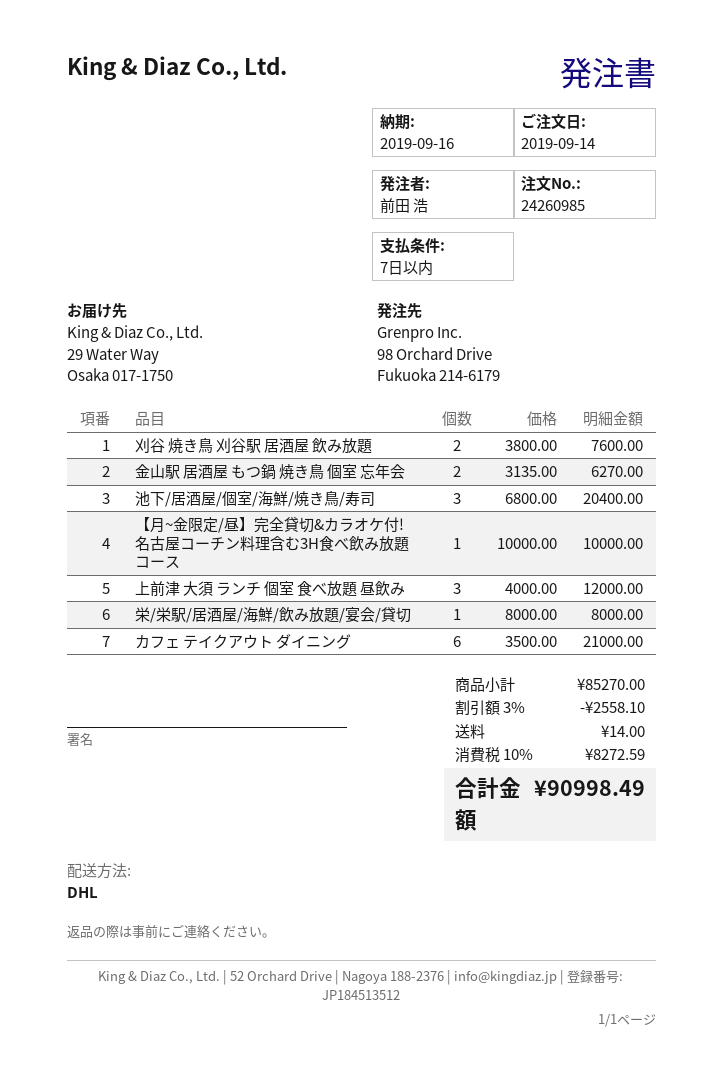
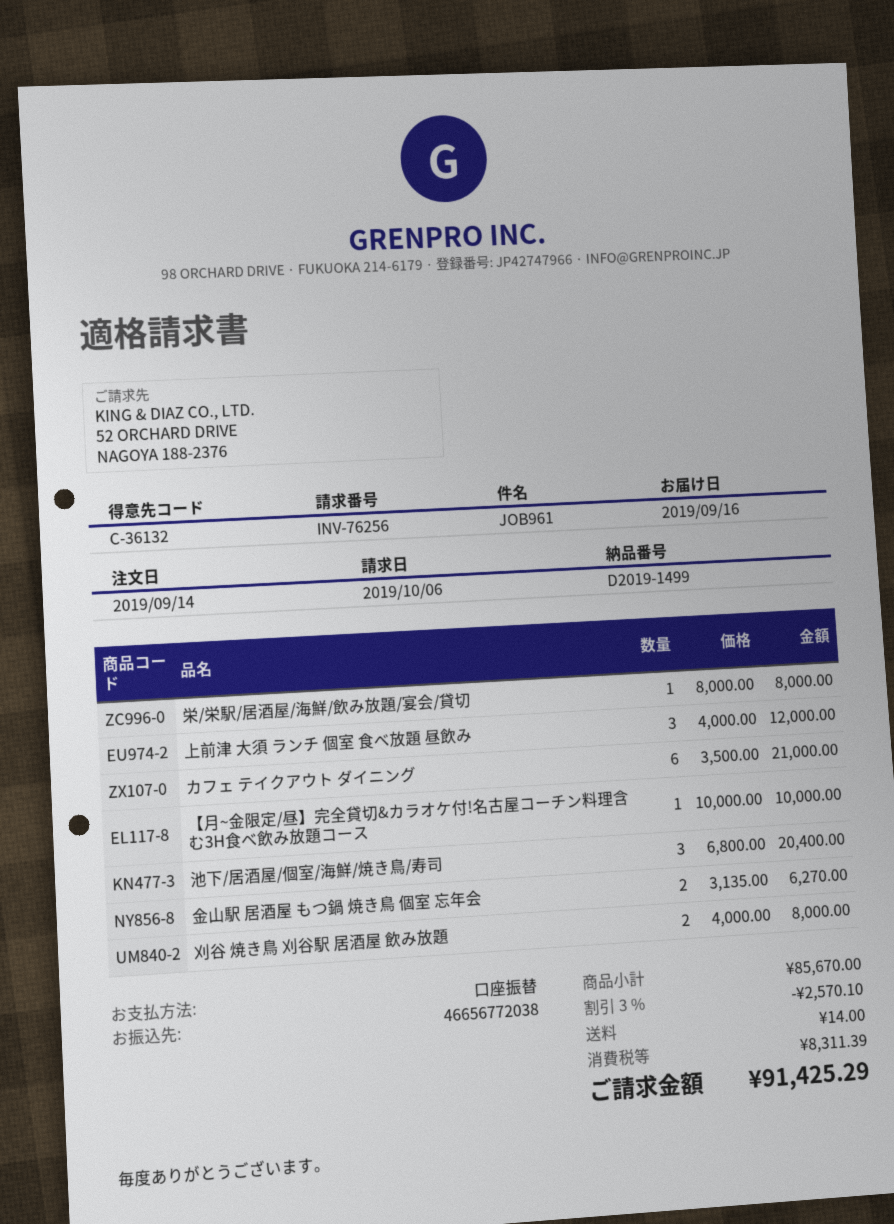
刈谷 焼き鳥 刈谷駅 居酒屋 飲み放題: 2 x 3800.00 = 7600.00 -> 2 x 4000.00 = 8000.00
subtotal: 85270.00 -> 85670.00
discount: 3% = 2558.10 -> 3% = 2570.10
tax: 8272.59 -> 8311.39
total: 90998.49 -> 91425.29

